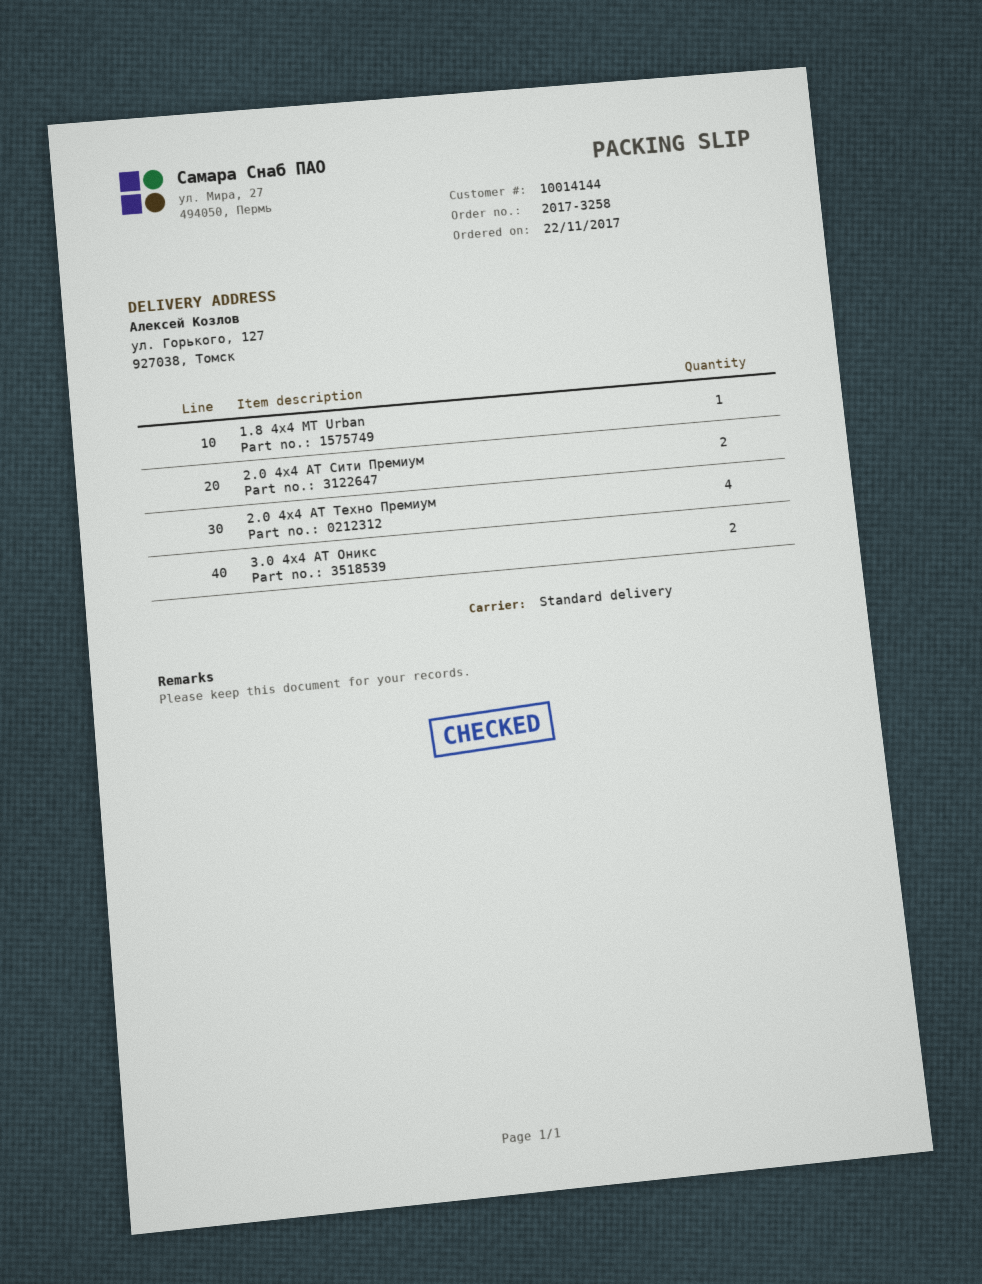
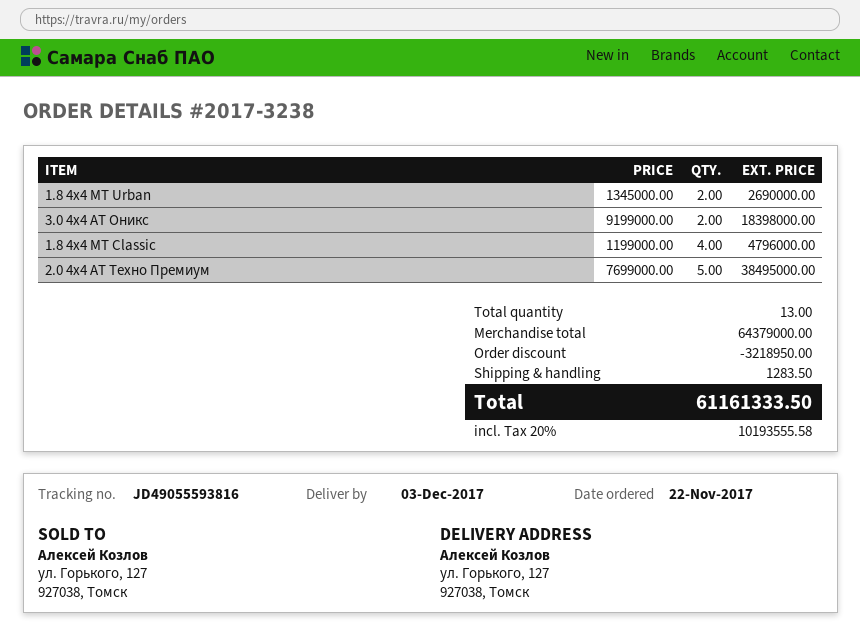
order number: 2017-3258 -> 2017-3238
1.8 4x4 MT Urban: 1 -> 2
2.0 4x4 AT Сити Премиум: 2 -> none
2.0 4x4 AT Техно Премиум: 4 -> 5
1.8 4x4 MT Classic: none -> 4

